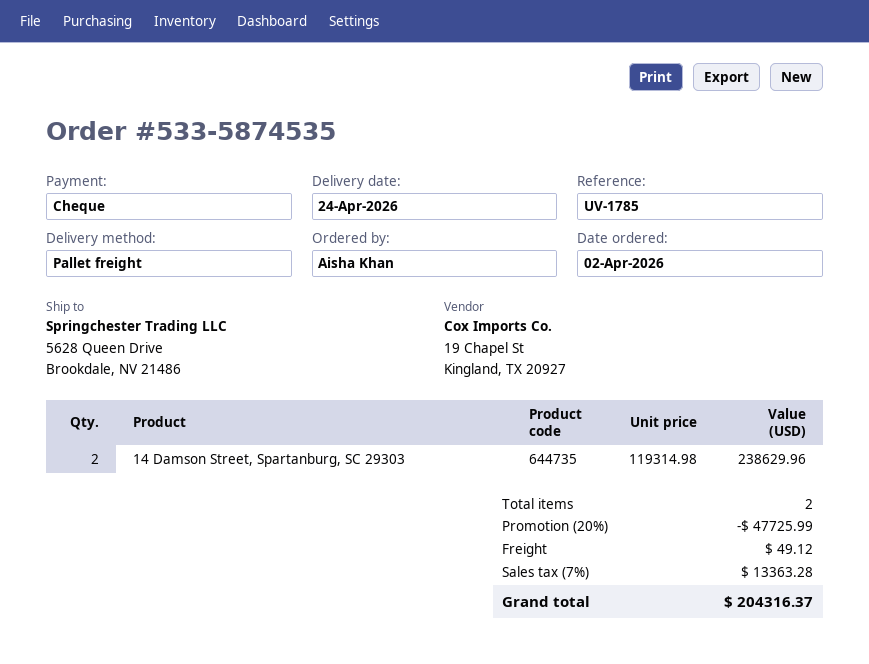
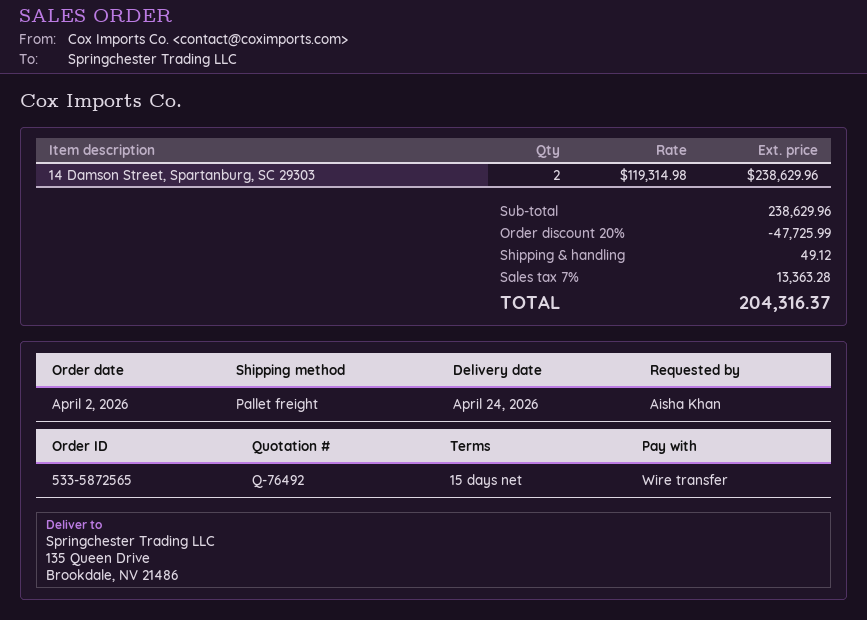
order number: 533-5874535 -> 533-5872565
payment method: cheque -> bank transfer
ship to: 5628 Queen Drive, Brookdale, NV 21486 -> 135 Queen Drive, Brookdale, NV 21486

